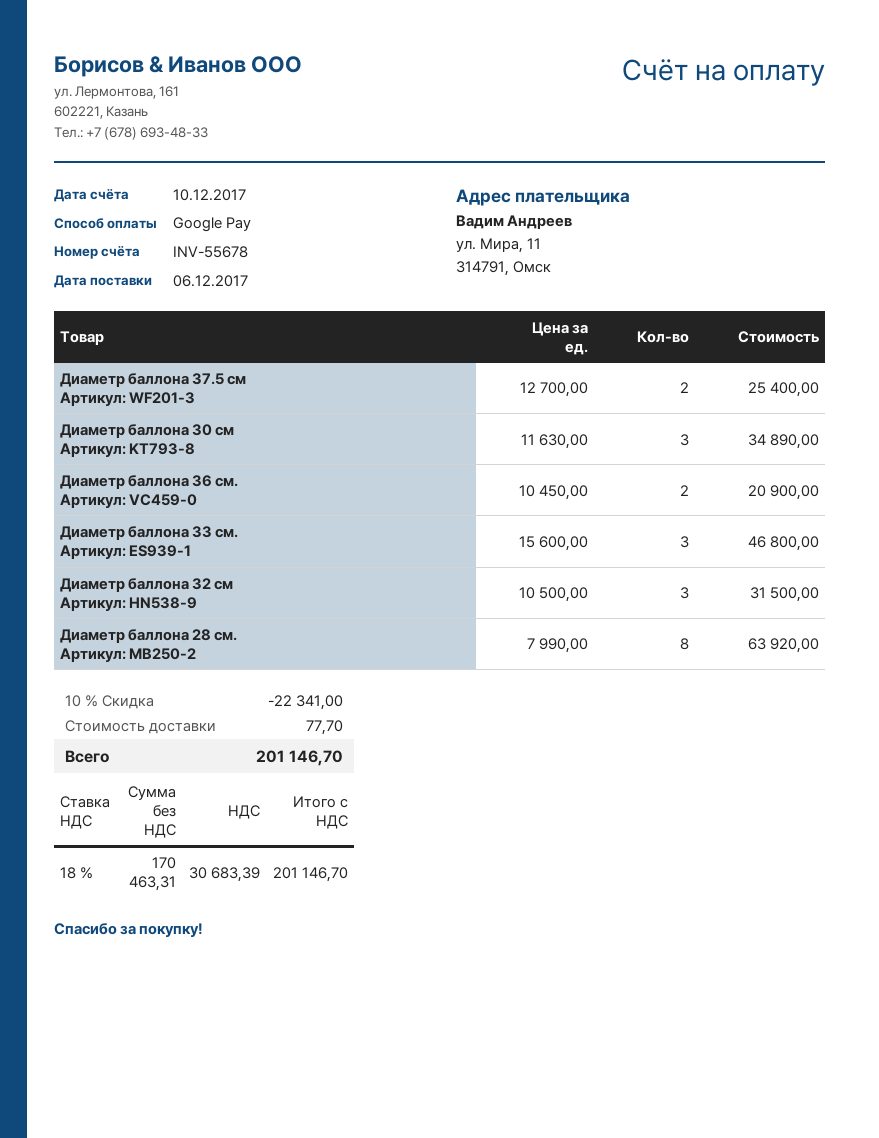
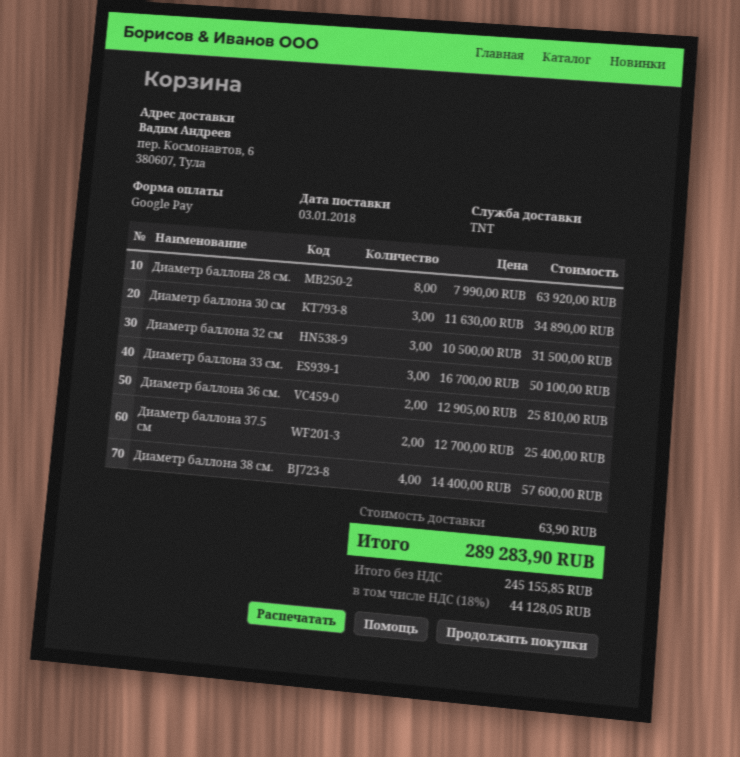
delivery date: 2017-12-06 -> 2018-01-03
Диаметр баллона 36 см.: 2 x 10450.00 = 20900.00 -> 2 x 12905.00 = 25810.00
Диаметр баллона 33 см.: 3 x 15600.00 = 46800.00 -> 3 x 16700.00 = 50100.00
Диаметр баллона 38 см.: none -> 4 x 14400.00 = 57600.00
discount: 10% = 22341.00 -> none
shipping: 77.70 -> 63.90
net: 170463.31 -> 245155.85
tax: 18% = 30683.39 -> 18% = 44128.05
total: 201146.70 -> 289283.90

